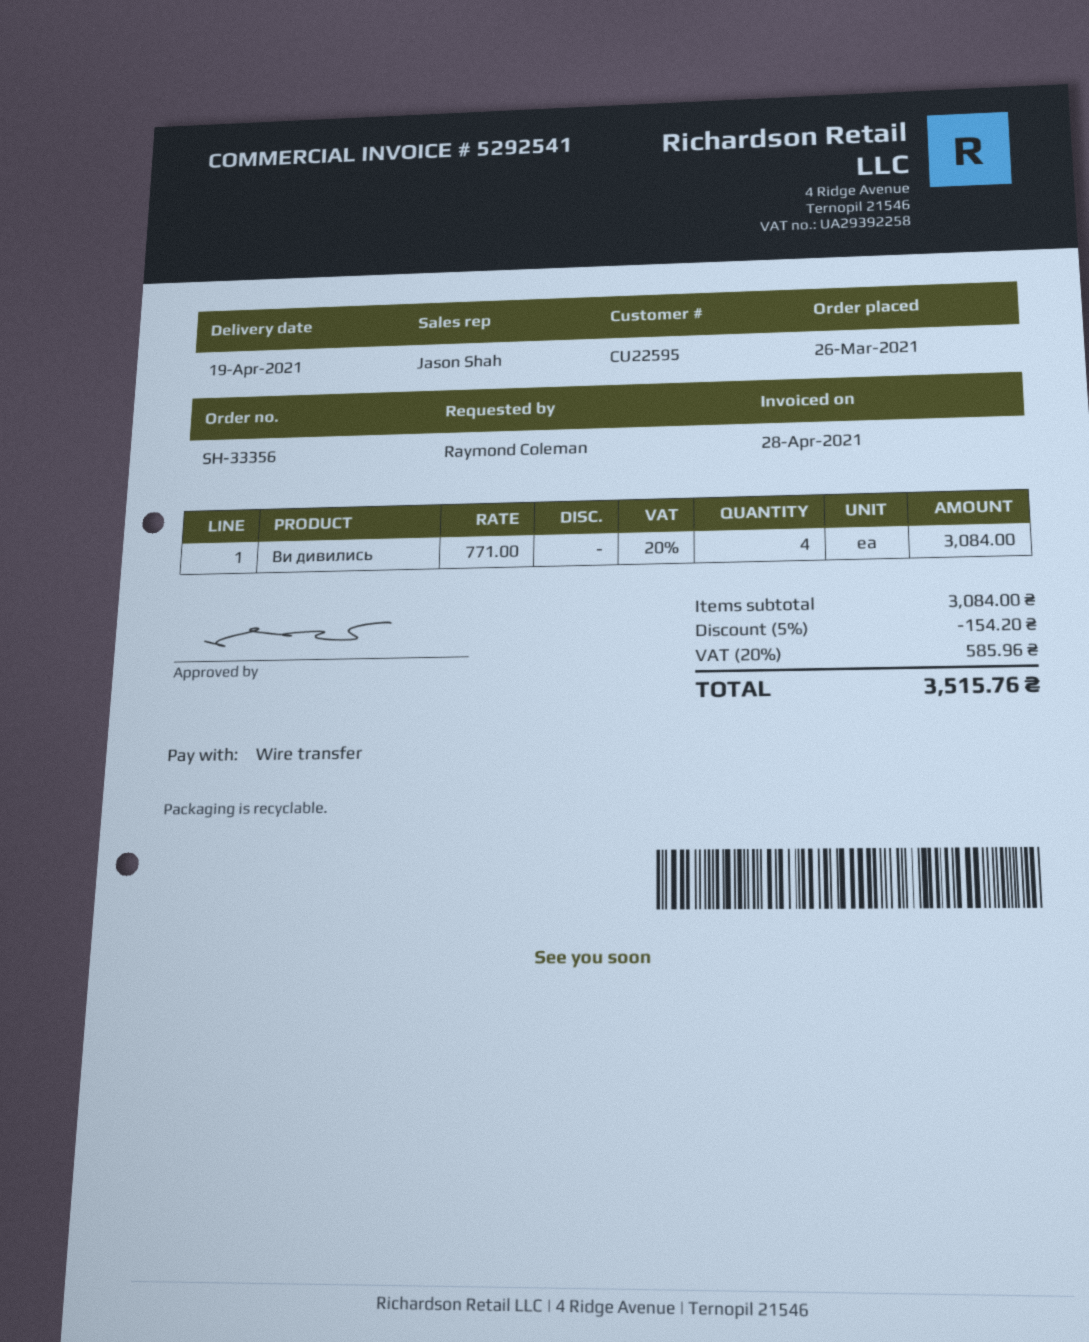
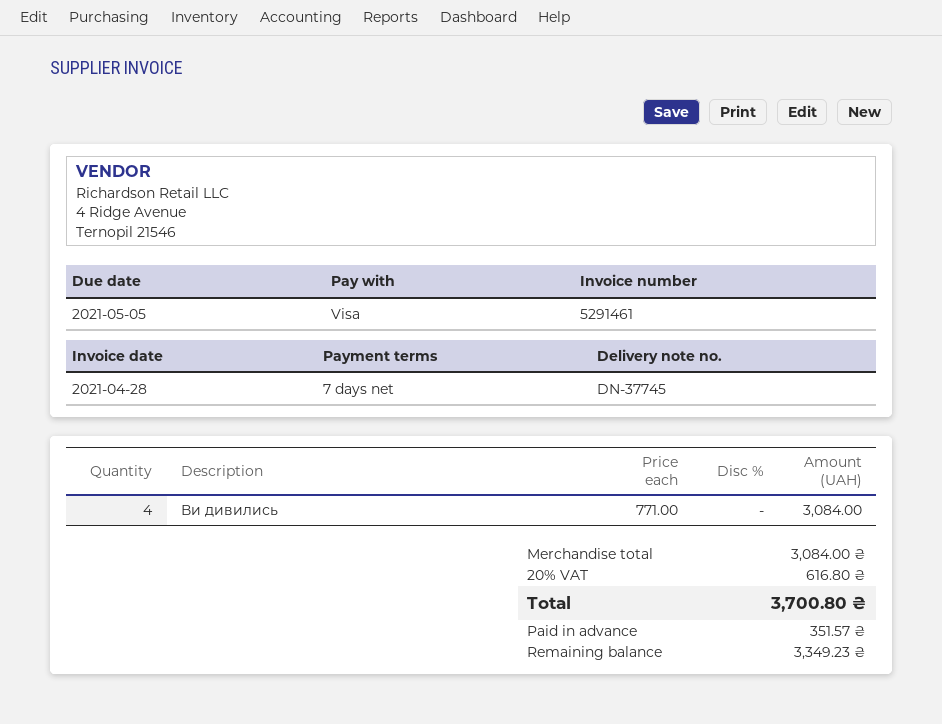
invoice number: 5292541 -> 5291461
payment method: bank transfer -> Visa
discount: 5% = 154.20 -> none
tax: 20% = 585.96 -> 20% = 616.80
total: 3515.76 -> 3700.80

